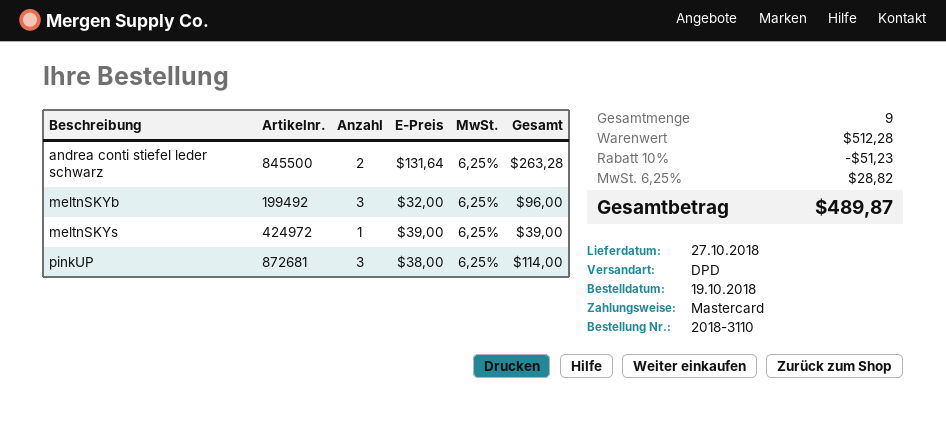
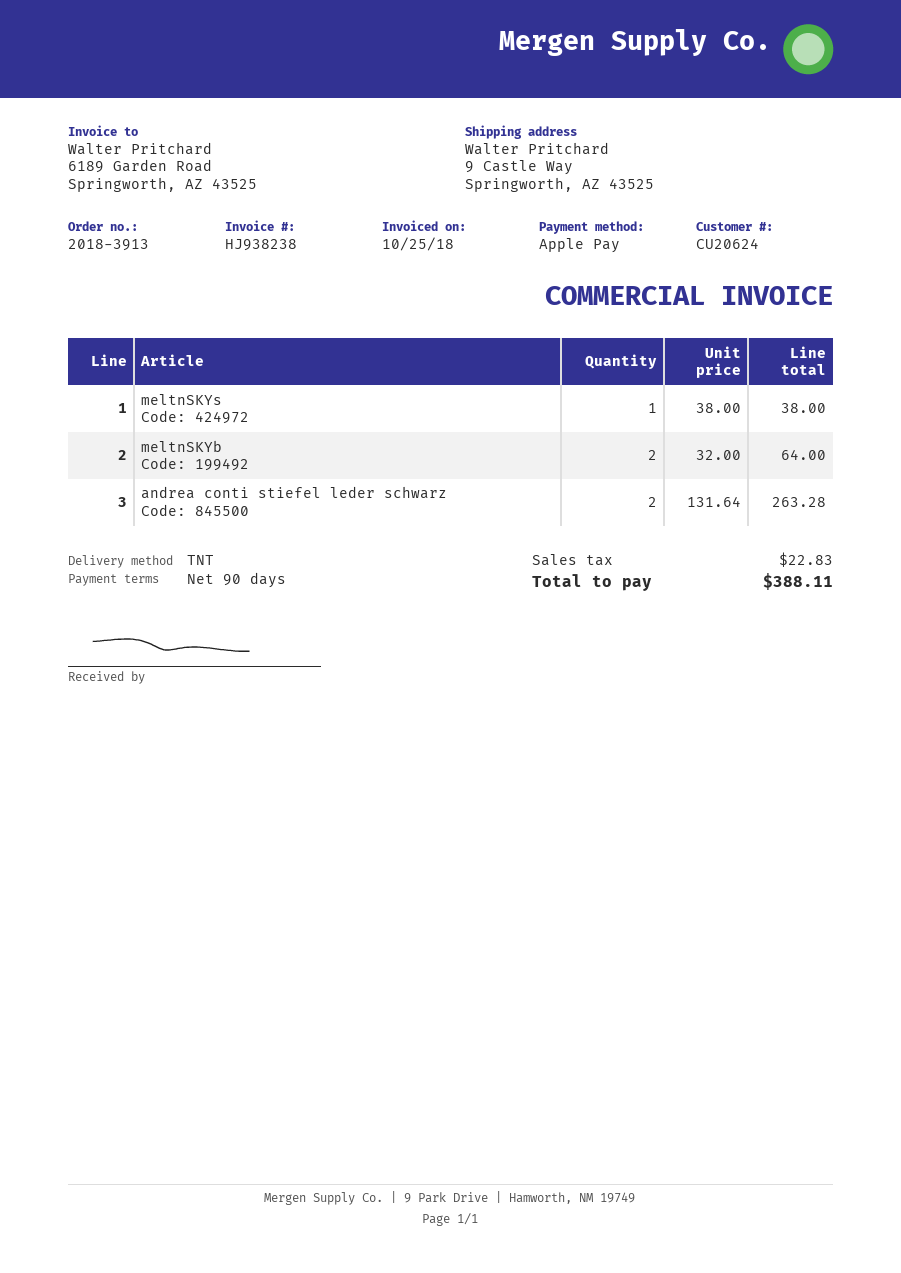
order number: 2018-3110 -> 2018-3913
payment method: Mastercard -> Apple Pay
shipping method: DPD -> TNT
meltnSKYb: 3 x 32.00 = 96.00 -> 2 x 32.00 = 64.00
meltnSKYs: 1 x 39.00 = 39.00 -> 1 x 38.00 = 38.00
pinkUP: 3 x 38.00 = 114.00 -> none
discount: 10% = 51.23 -> none
tax: 28.82 -> 22.83
total: 489.87 -> 388.11

